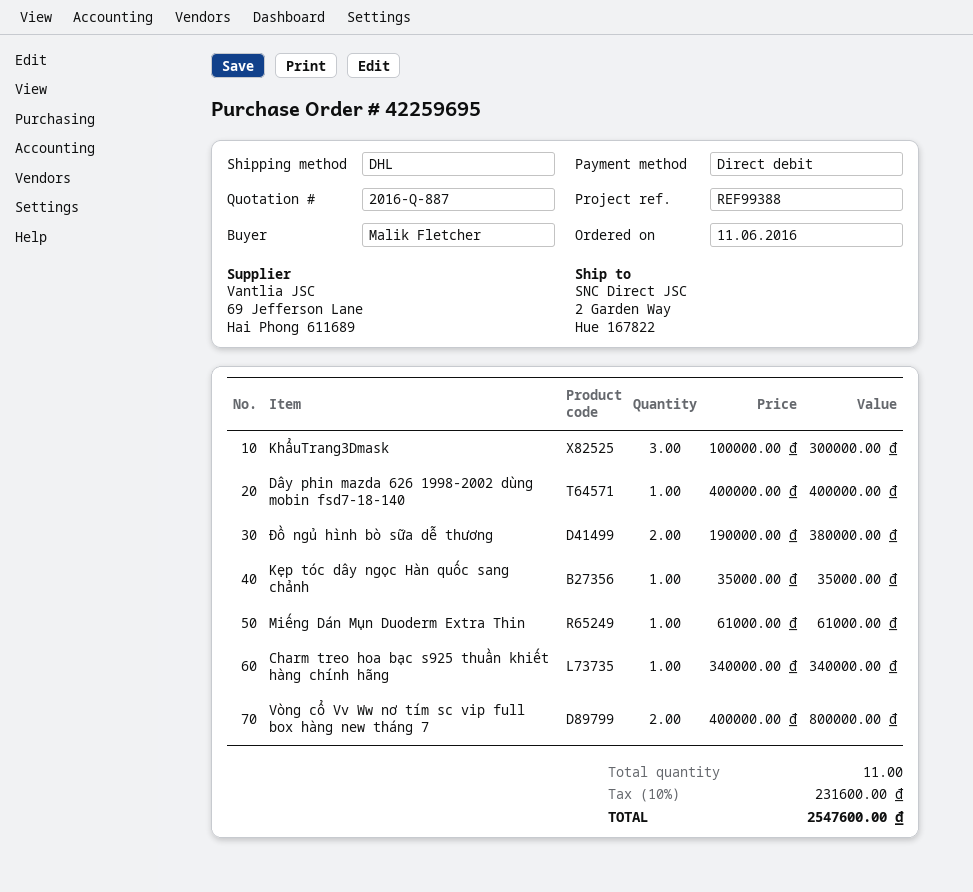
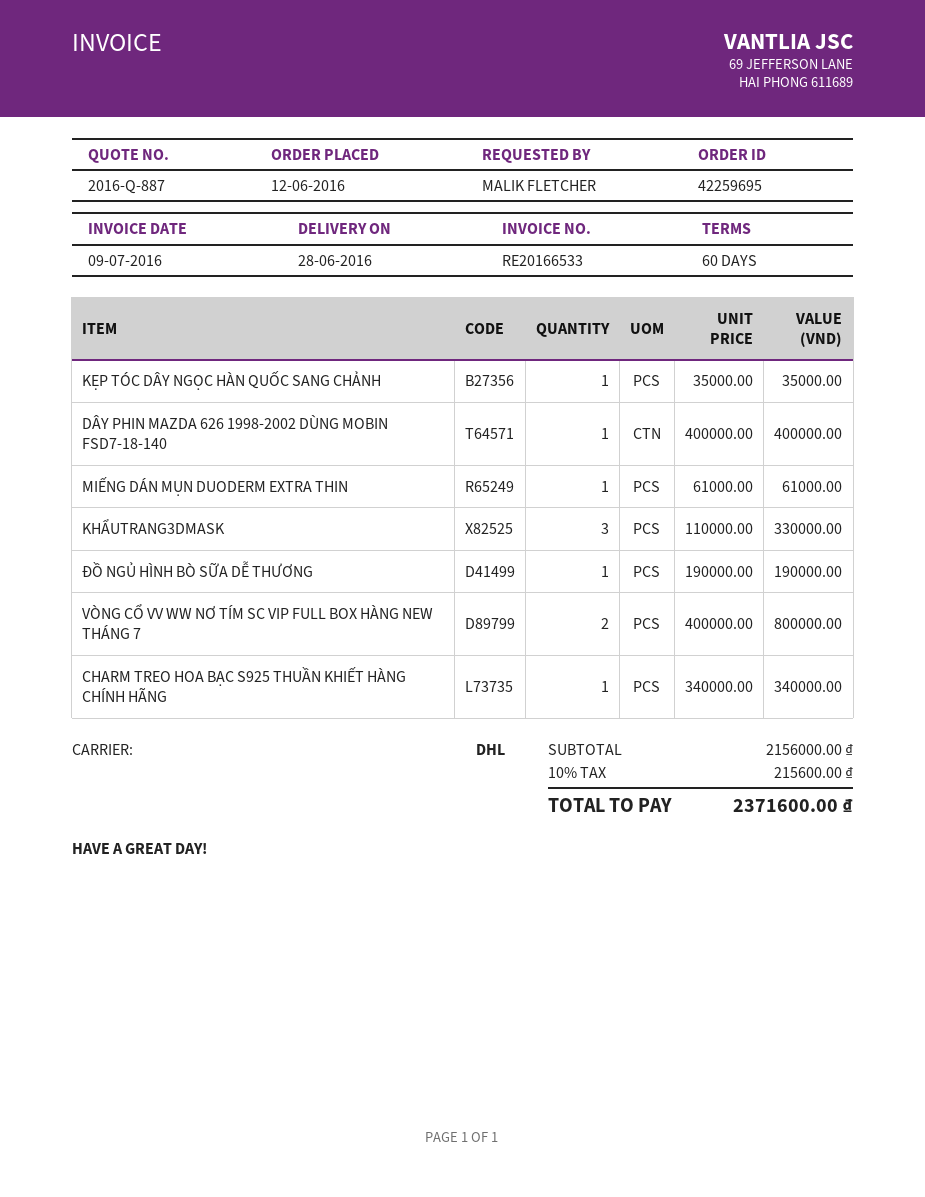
order date: 2016-06-11 -> 2016-06-12
KhẩuTrang3Dmask: 3 x 100000.00 = 300000.00 -> 3 x 110000.00 = 330000.00
Đồ ngủ hình bò sữa dễ thương: 2 x 190000.00 = 380000.00 -> 1 x 190000.00 = 190000.00
tax: 10% = 231600.00 -> 10% = 215600.00
total: 2547600.00 -> 2371600.00

